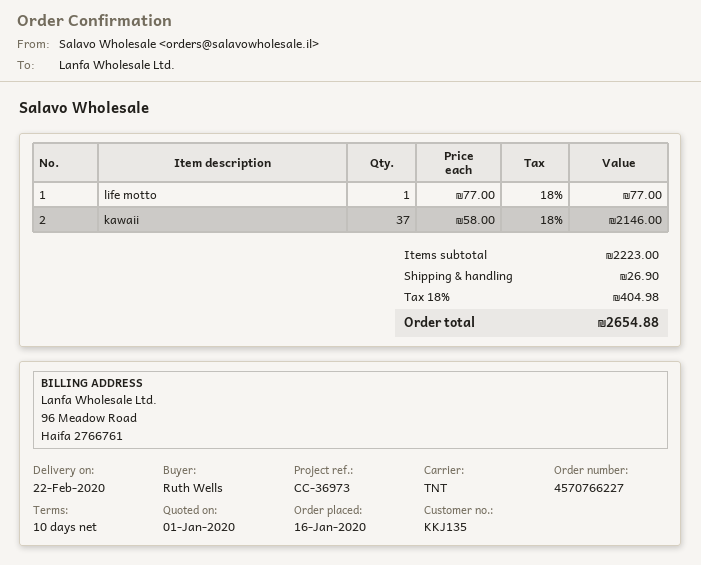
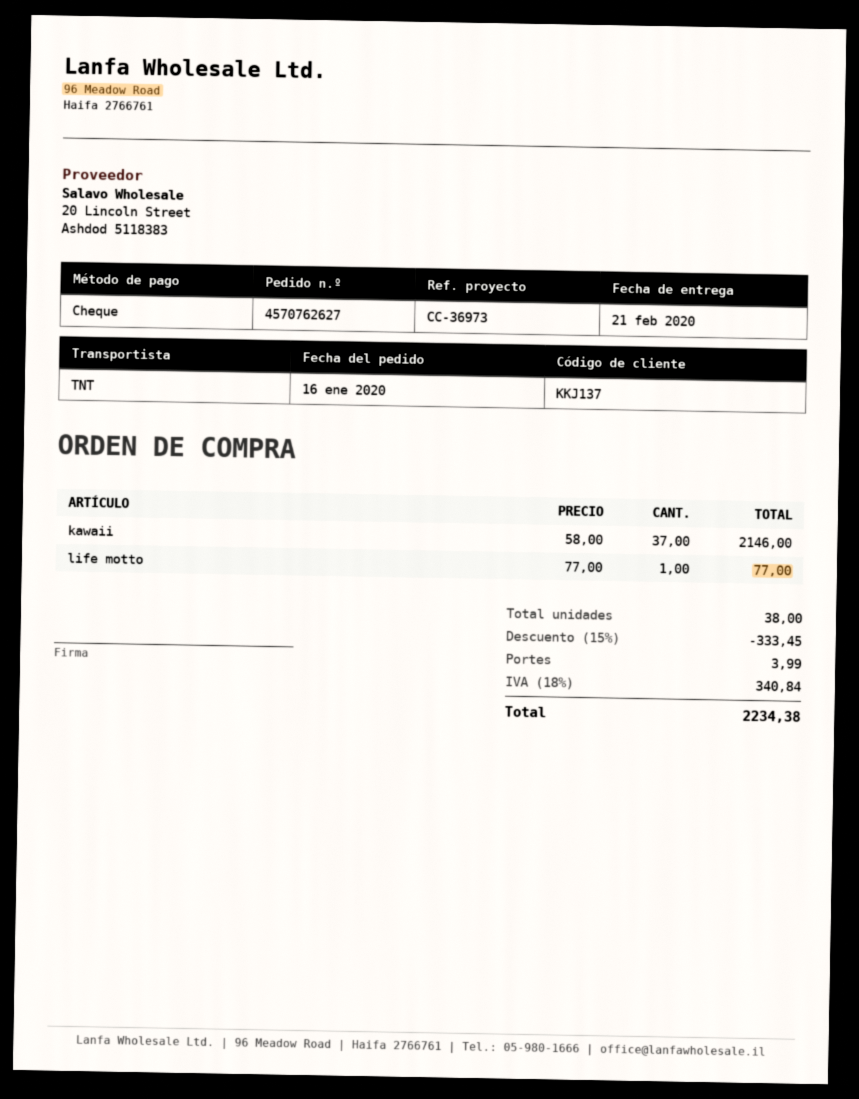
order number: 4570766227 -> 4570762627
delivery date: 2020-02-22 -> 2020-02-21
customer number: KKJ135 -> KKJ137
discount: none -> 15% = 333.45
shipping: 26.90 -> 3.99
tax: 18% = 404.98 -> 18% = 340.84
total: 2654.88 -> 2234.38

